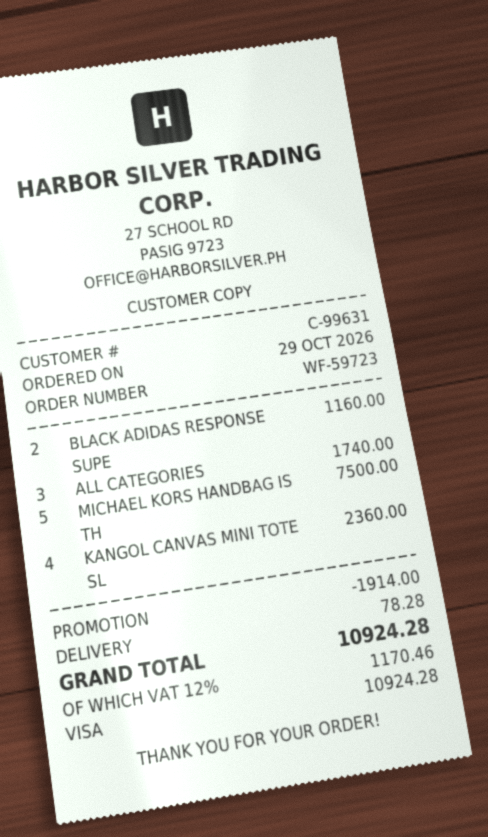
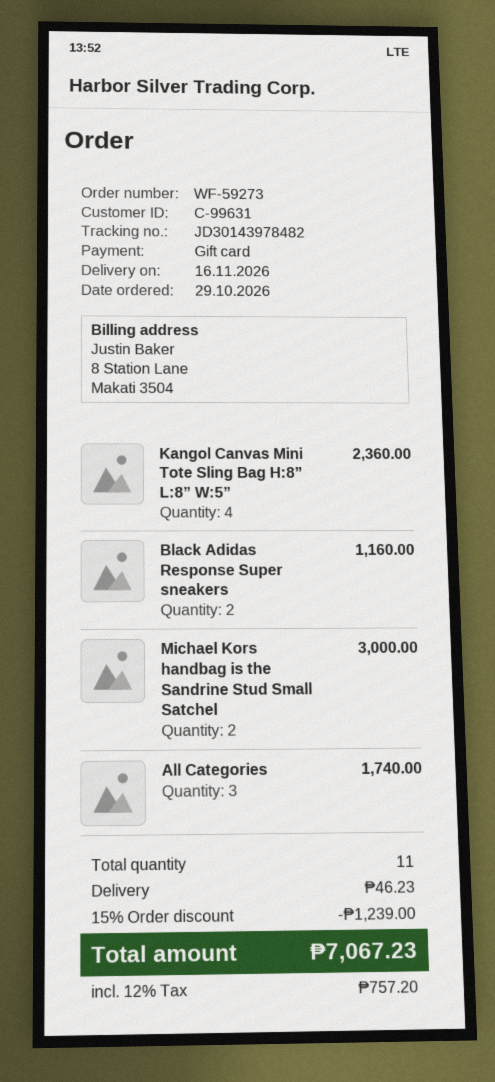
order number: WF-59723 -> WF-59273
payment method: Visa -> gift card
MICHAEL KORS HANDBAG IS TH: 5 for 7500.00 -> 2 for 3000.00
discount: 1914.00 -> 1239.00
shipping: 78.28 -> 46.23
tax: 12% = 1170.46 -> 12% = 757.20
total: 10924.28 -> 7067.23

